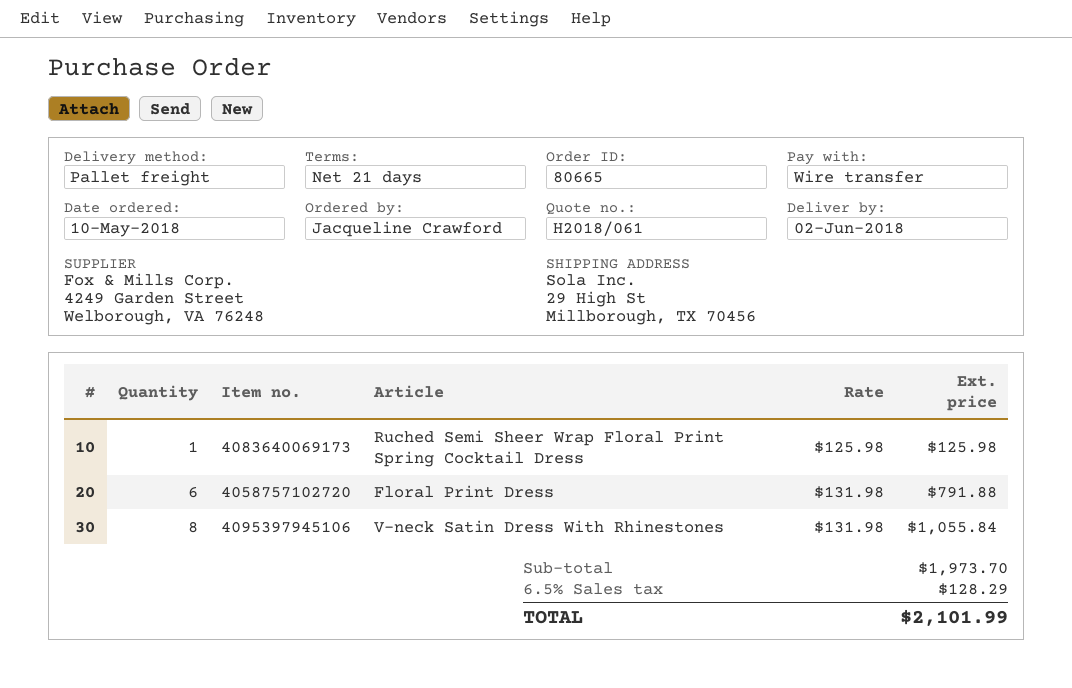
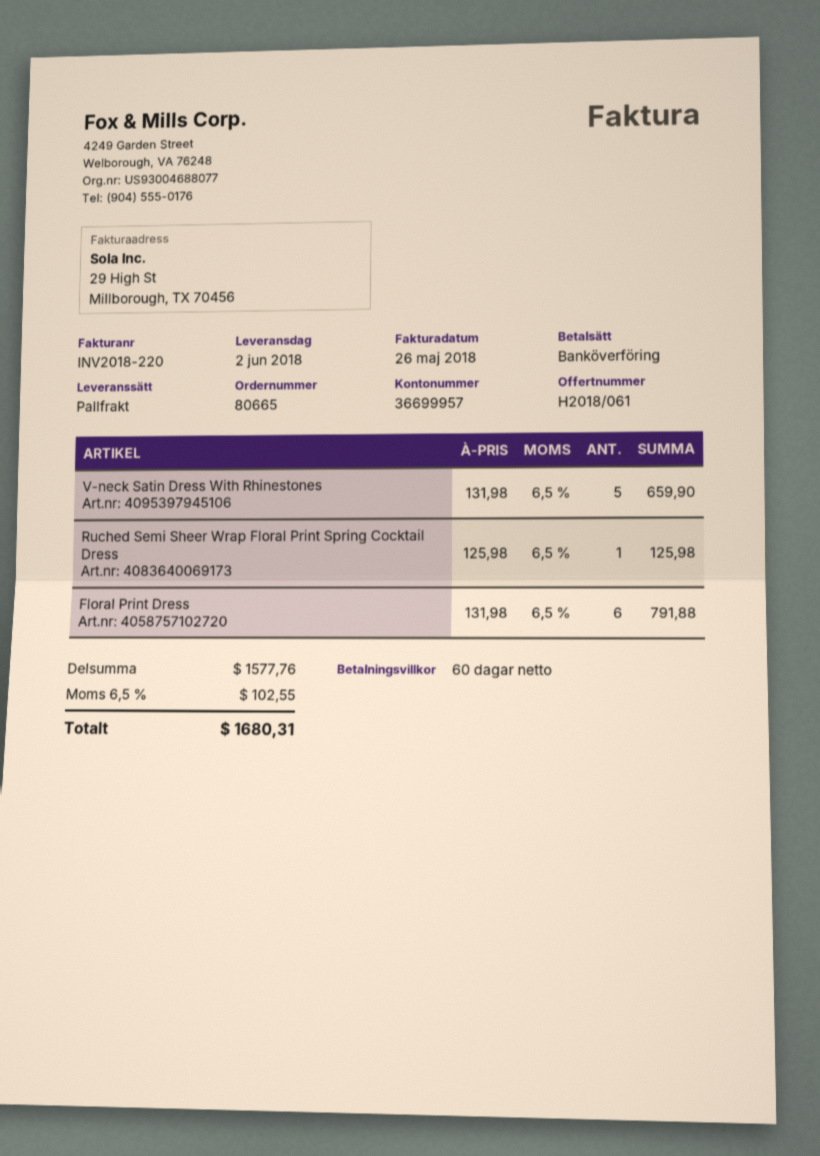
payment terms: 21 days -> 60 days
V-neck Satin Dress With Rhinestones: 8 x 131.98 = 1055.84 -> 5 x 131.98 = 659.90
subtotal: 1973.70 -> 1577.76
tax: 6.5% = 128.29 -> 6.5% = 102.55
total: 2101.99 -> 1680.31

